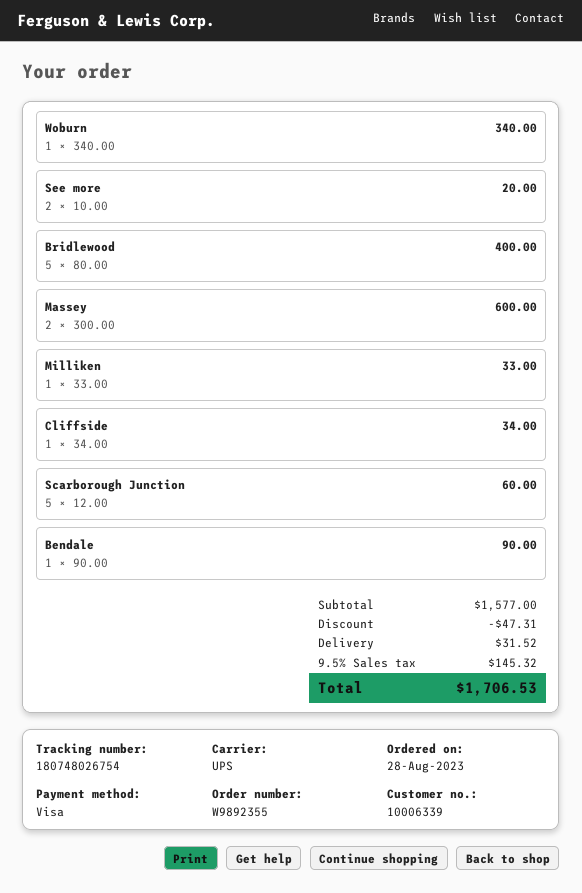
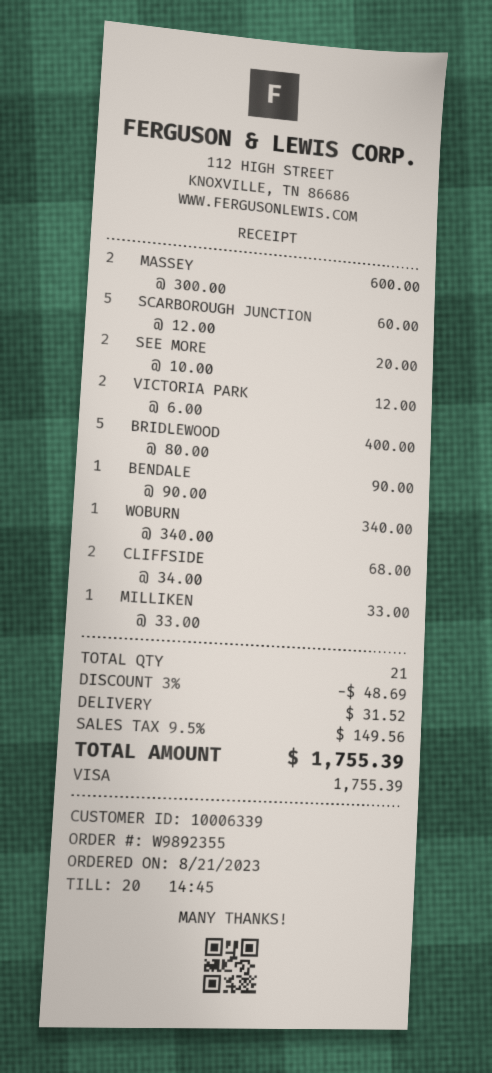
order date: 2023-08-28 -> 2023-08-21
Cliffside: 1 x 34.00 = 34.00 -> 2 x 34.00 = 68.00
VICTORIA PARK: none -> 2 x 6.00 = 12.00
discount: 47.31 -> 48.69
tax: 9.5% = 145.32 -> 9.5% = 149.56
total: 1706.53 -> 1755.39

